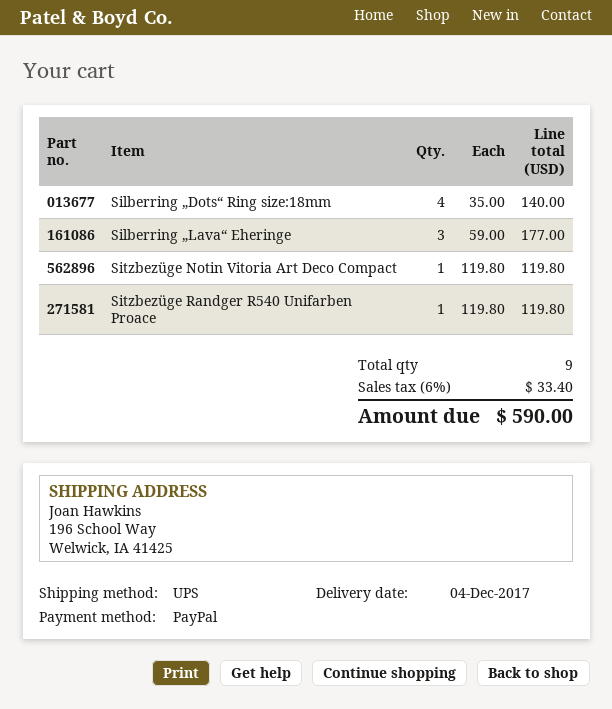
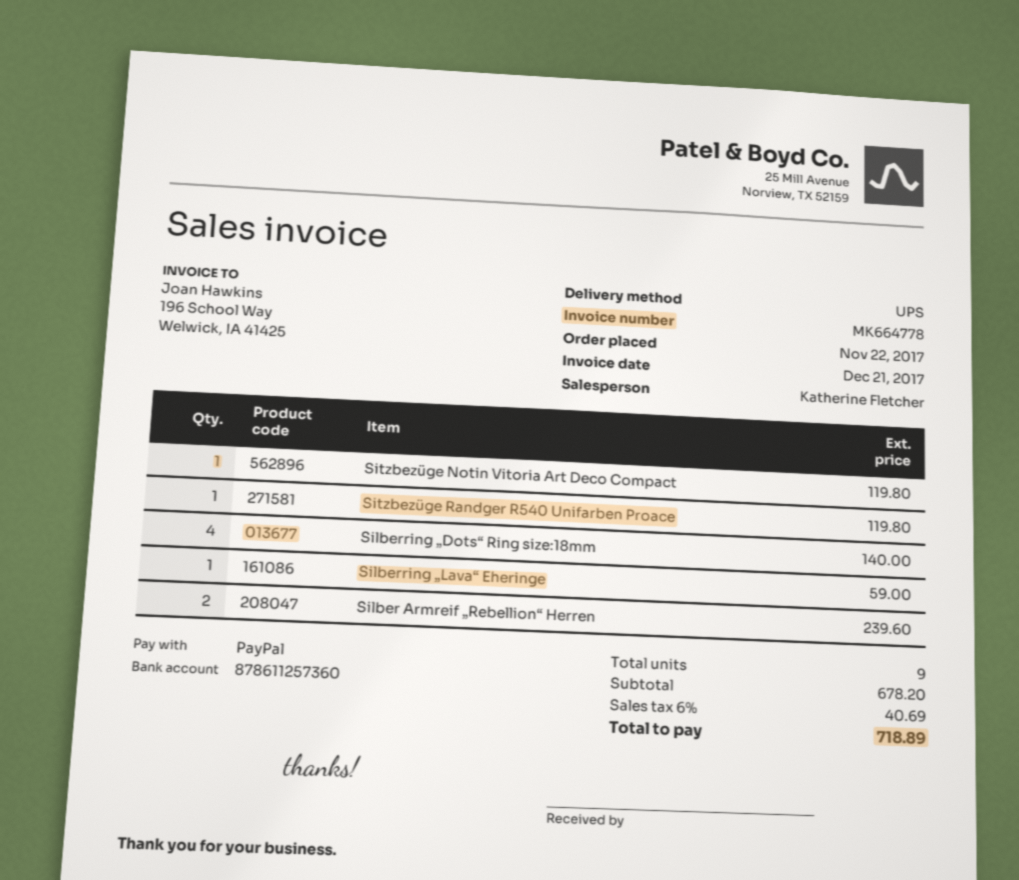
Silberring „Lava“ Eheringe: 3 for 177.00 -> 1 for 59.00
Silber Armreif „Rebellion“ Herren: none -> 2 for 239.60
tax: 6% = 33.40 -> 6% = 40.69
total: 590.00 -> 718.89

